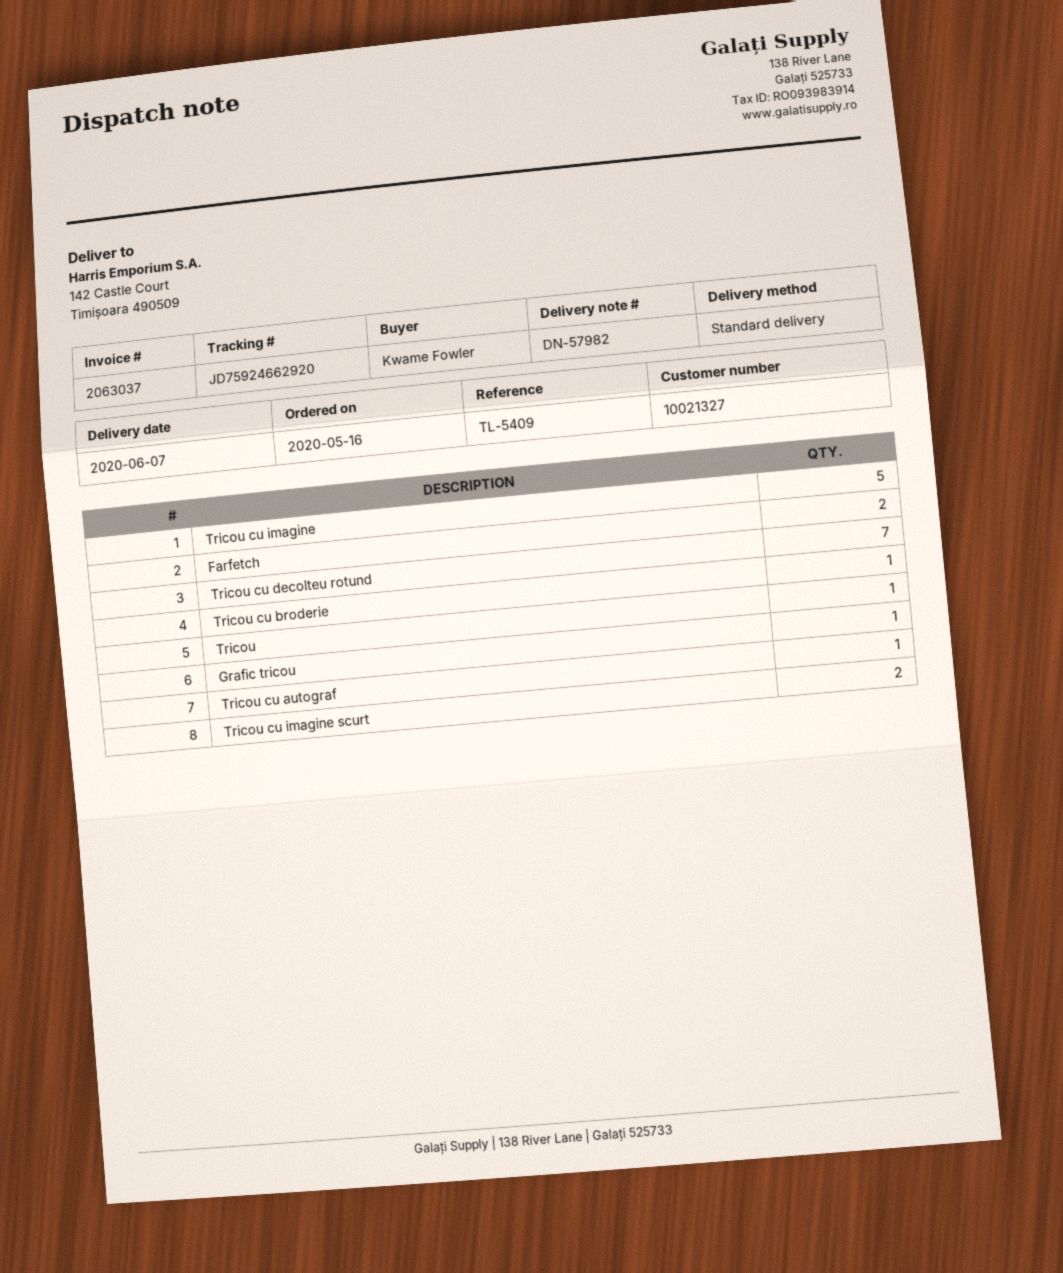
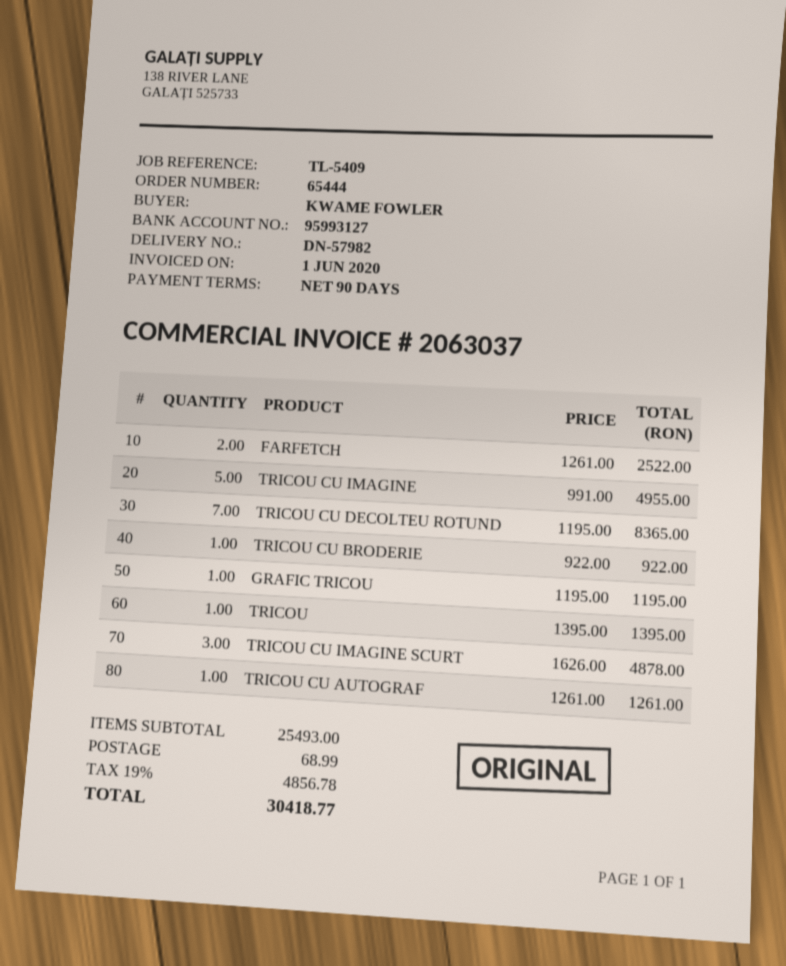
Tricou cu imagine scurt: 2 -> 3

